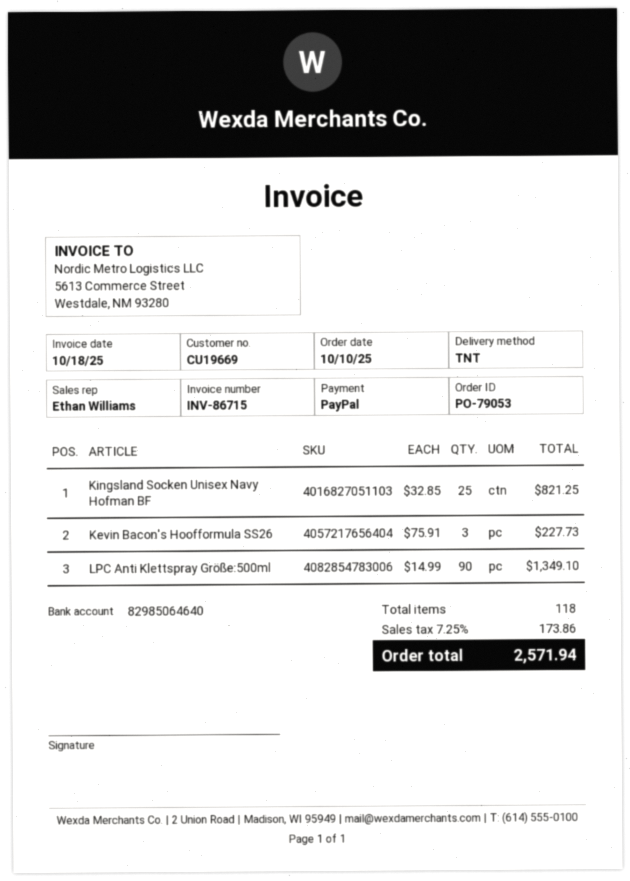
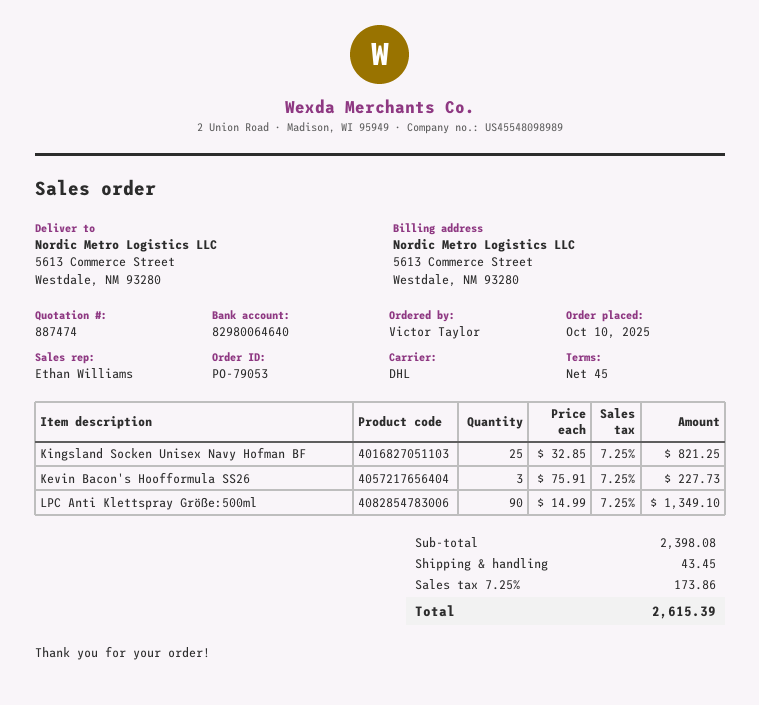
bank account: 82985064640 -> 82980064640
shipping method: TNT -> DHL
shipping: none -> 43.45
total: 2571.94 -> 2615.39

